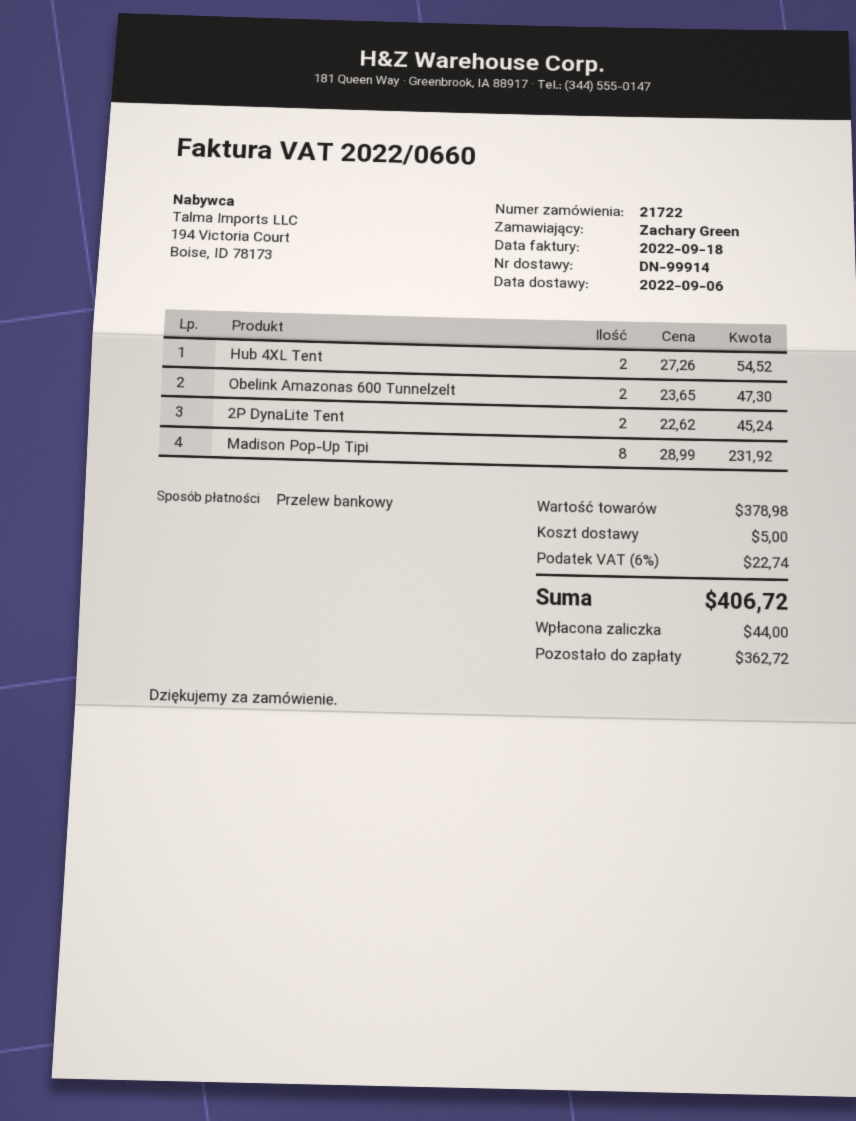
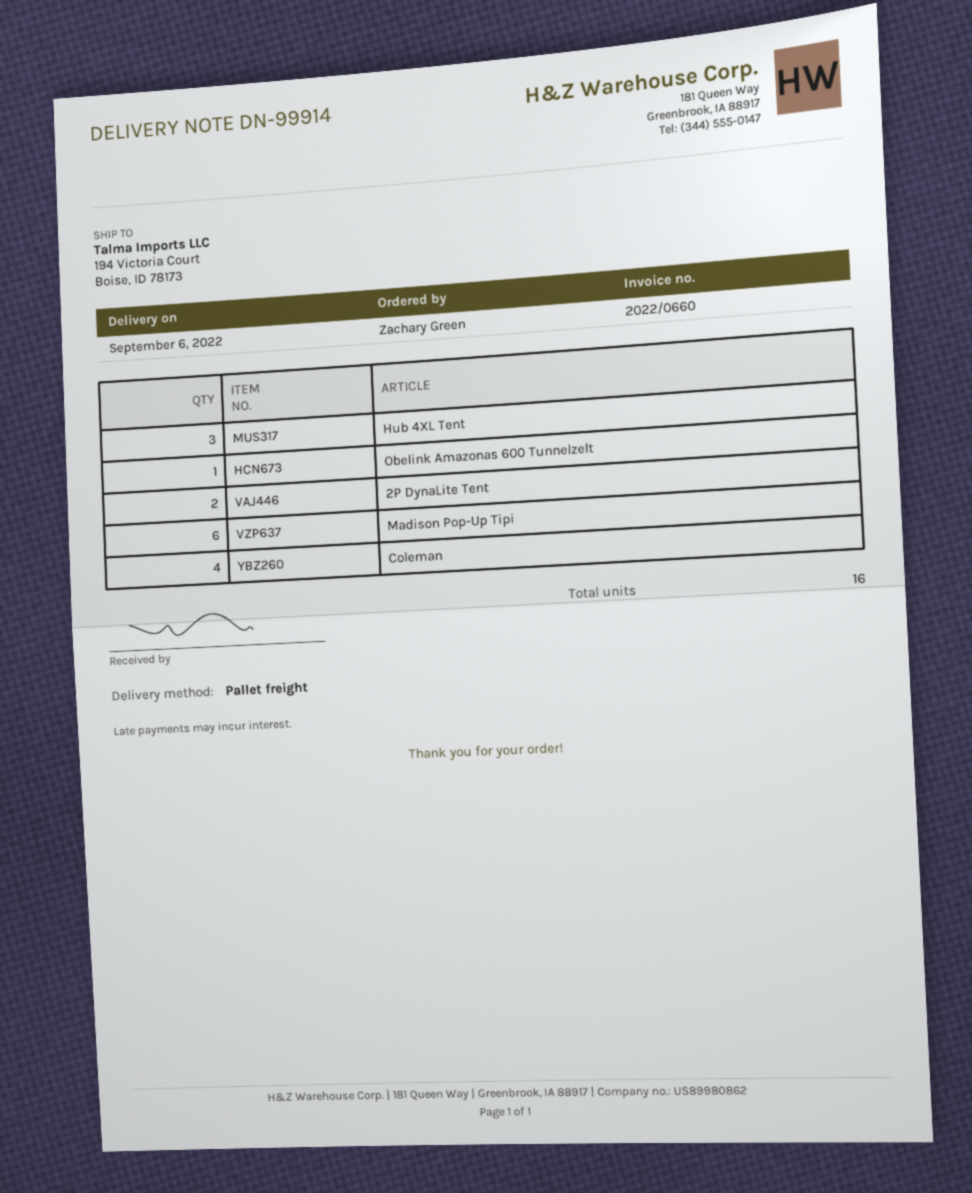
Hub 4XL Tent: 2 -> 3
Obelink Amazonas 600 Tunnelzelt: 2 -> 1
Madison Pop-Up Tipi: 8 -> 6
Coleman: none -> 4

